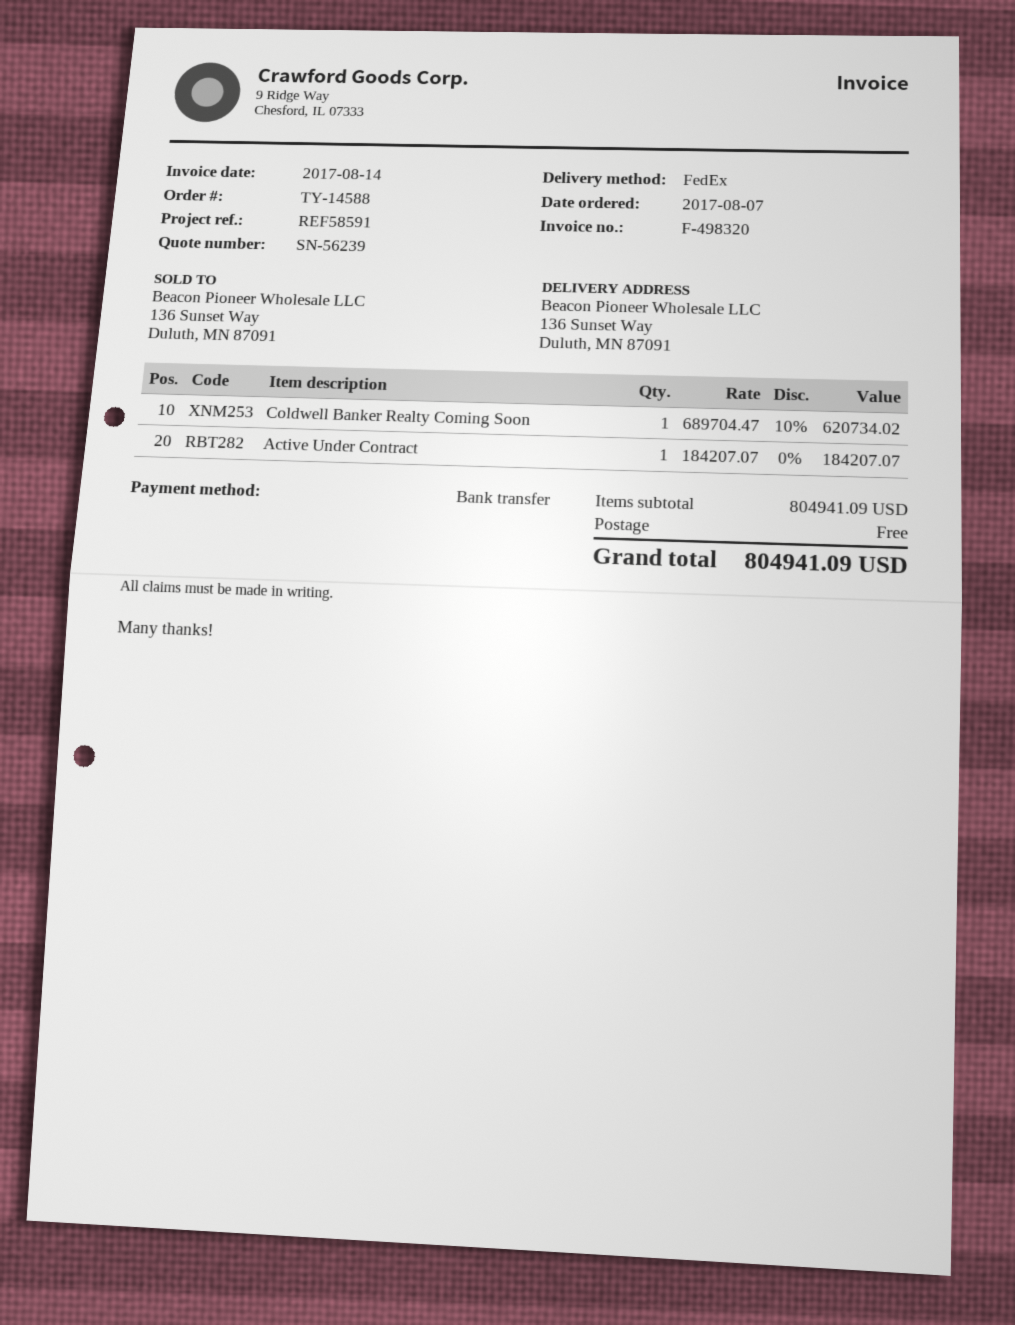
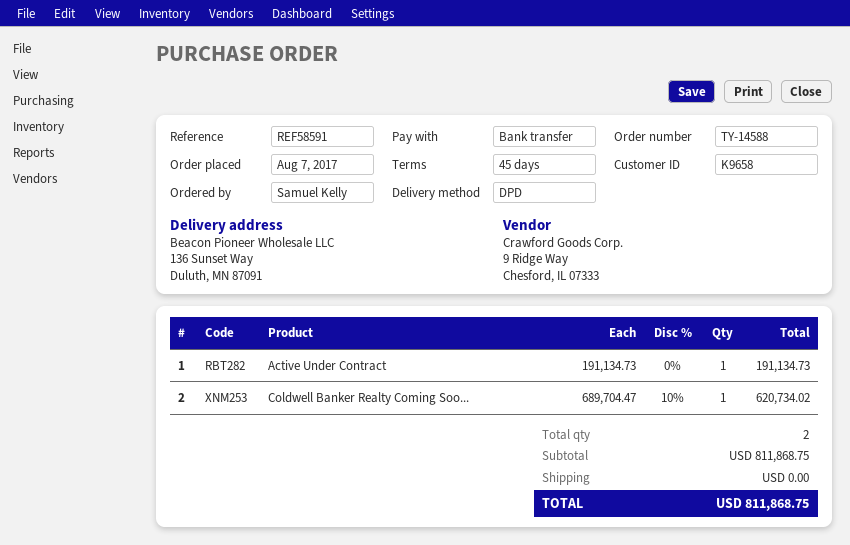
shipping method: FedEx -> DPD
Active Under Contract: 1 x 184207.07 = 184207.07 -> 1 x 191134.73 = 191134.73
subtotal: 804941.09 -> 811868.75
total: 804941.09 -> 811868.75

